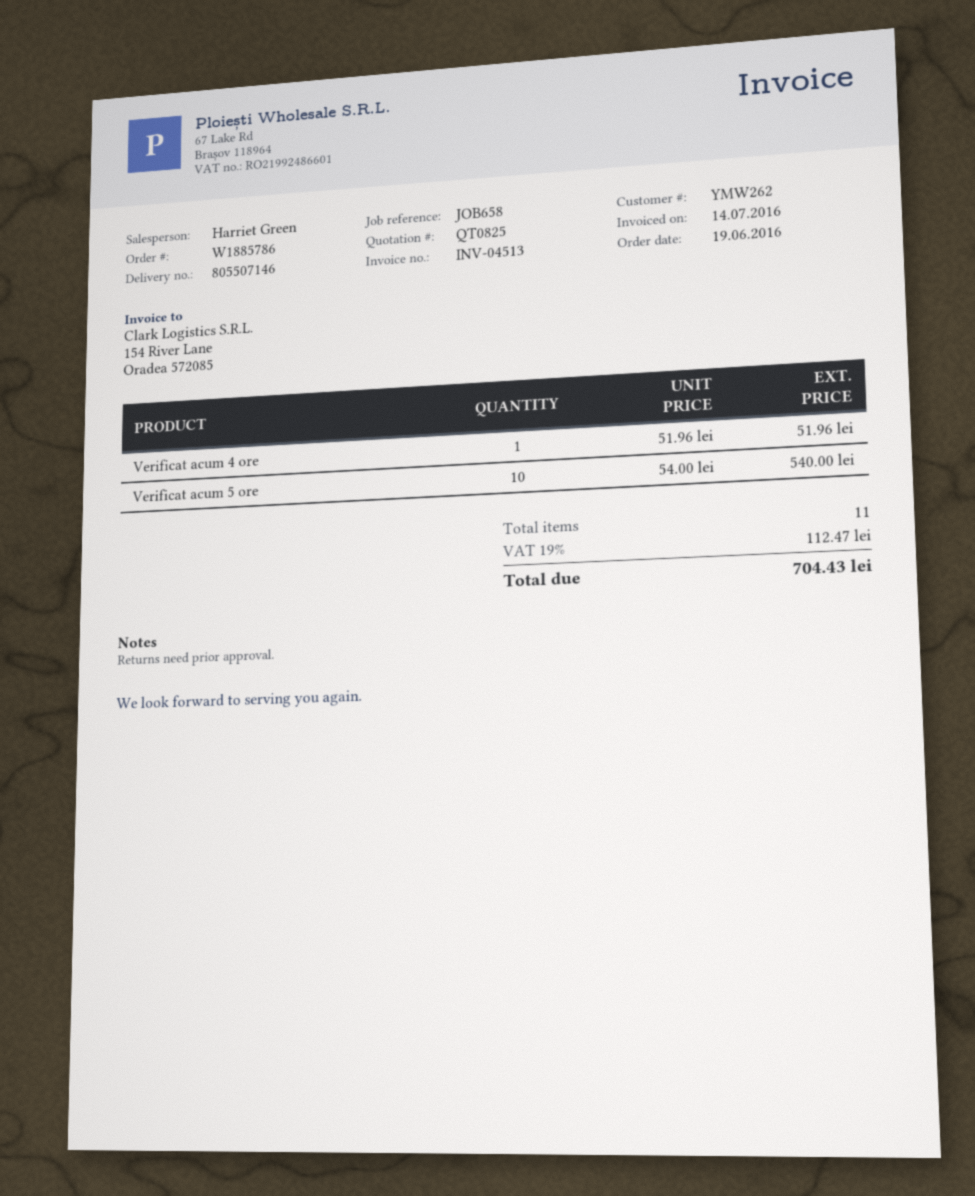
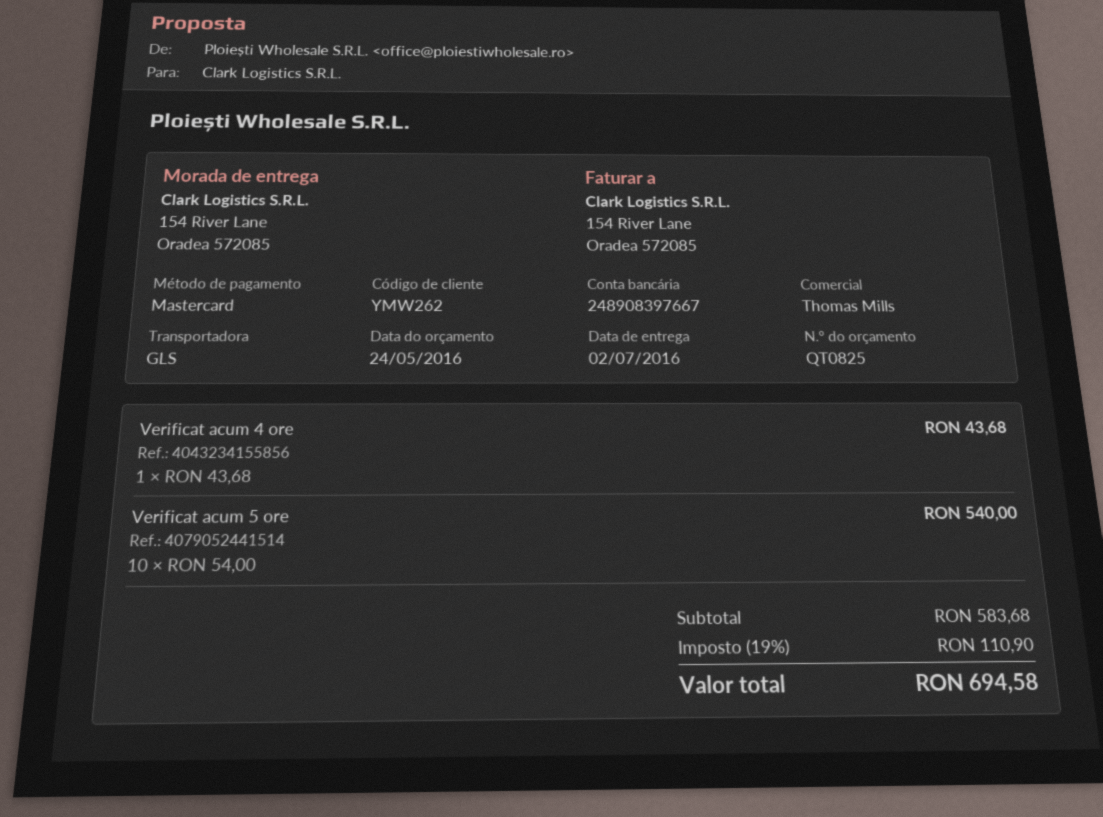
sales rep: Harriet Green -> Thomas Mills
Verificat acum 4 ore: 1 x 51.96 = 51.96 -> 1 x 43.68 = 43.68
tax: 19% = 112.47 -> 19% = 110.90
total: 704.43 -> 694.58

